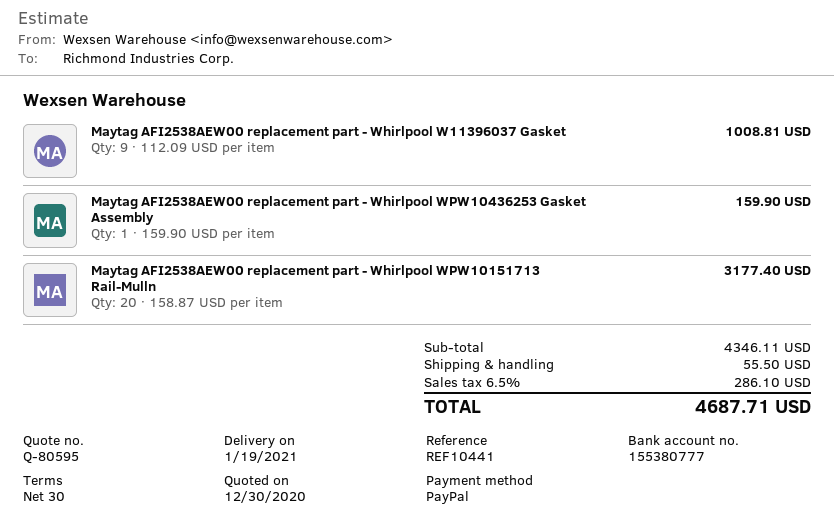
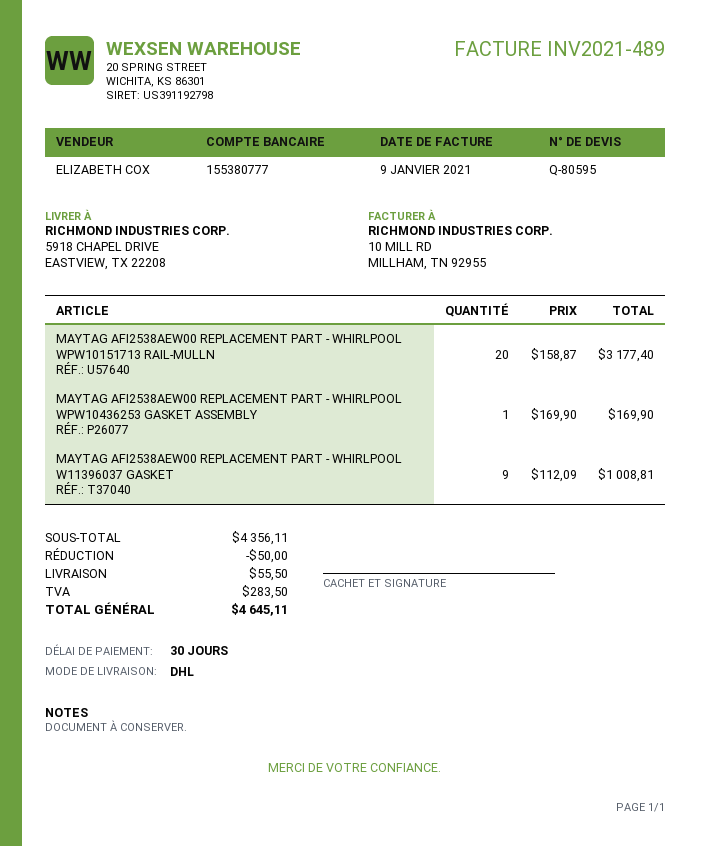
Maytag AFI2538AEW00 replacement part - Whirlpool WPW10436253 Gasket Assembly: 1 x 159.90 = 159.90 -> 1 x 169.90 = 169.90
subtotal: 4346.11 -> 4356.11
discount: none -> 50.00
tax: 286.10 -> 283.50
total: 4687.71 -> 4645.11

